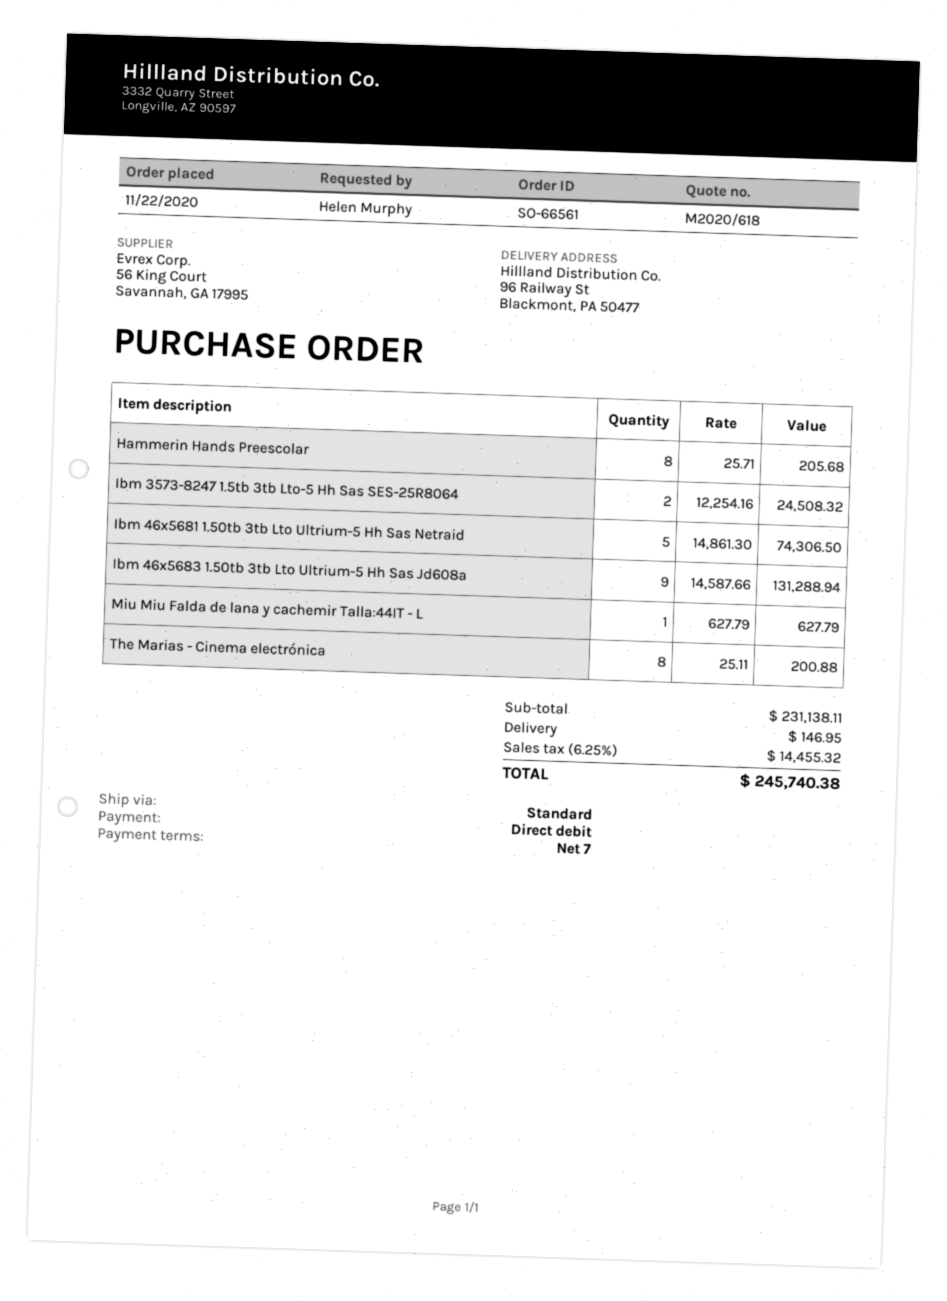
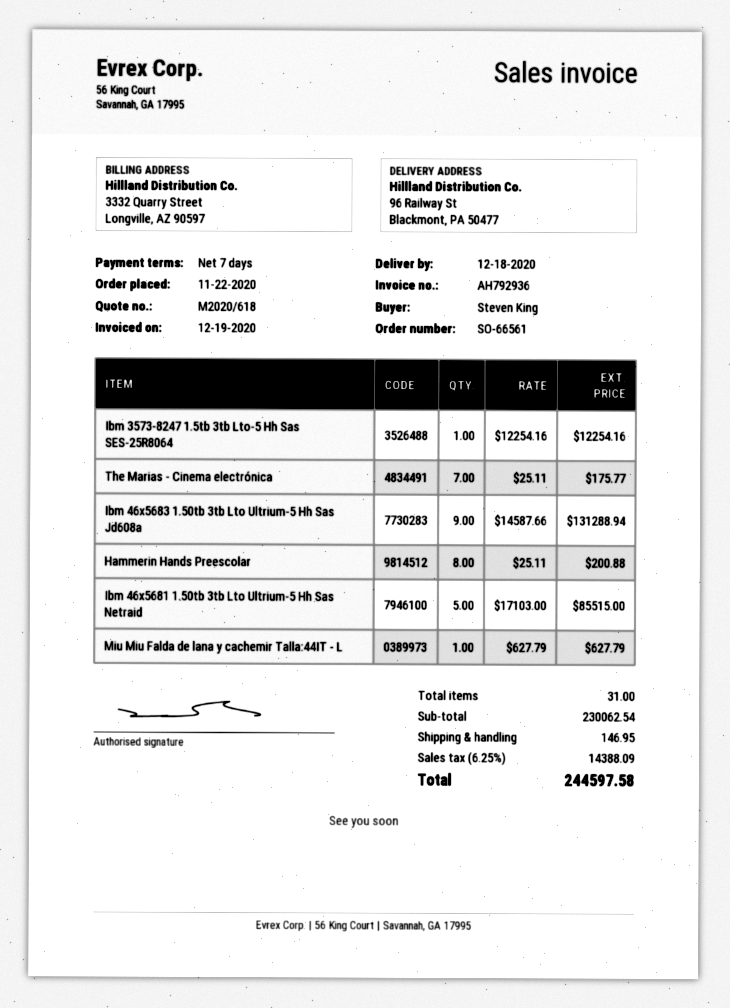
ordered by: Helen Murphy -> Steven King
Hammerin Hands Preescolar: 8 x 25.71 = 205.68 -> 8 x 25.11 = 200.88
Ibm 3573-8247 1.5tb 3tb Lto-5 Hh Sas SES-25R8064: 2 x 12254.16 = 24508.32 -> 1 x 12254.16 = 12254.16
Ibm 46x5681 1.50tb 3tb Lto Ultrium-5 Hh Sas Netraid: 5 x 14861.30 = 74306.50 -> 5 x 17103.00 = 85515.00
The Marias - Cinema electrónica: 8 x 25.11 = 200.88 -> 7 x 25.11 = 175.77
subtotal: 231138.11 -> 230062.54
tax: 6.25% = 14455.32 -> 6.25% = 14388.09
total: 245740.38 -> 244597.58

